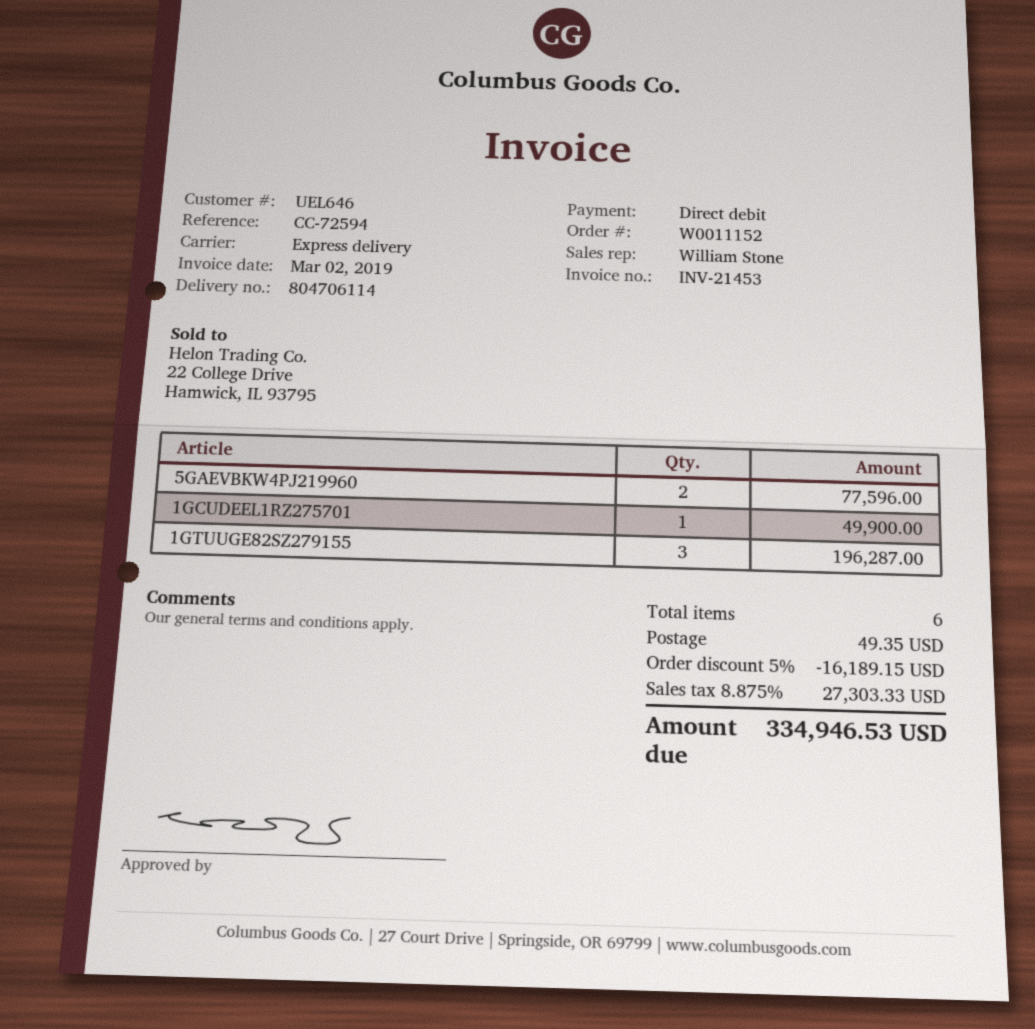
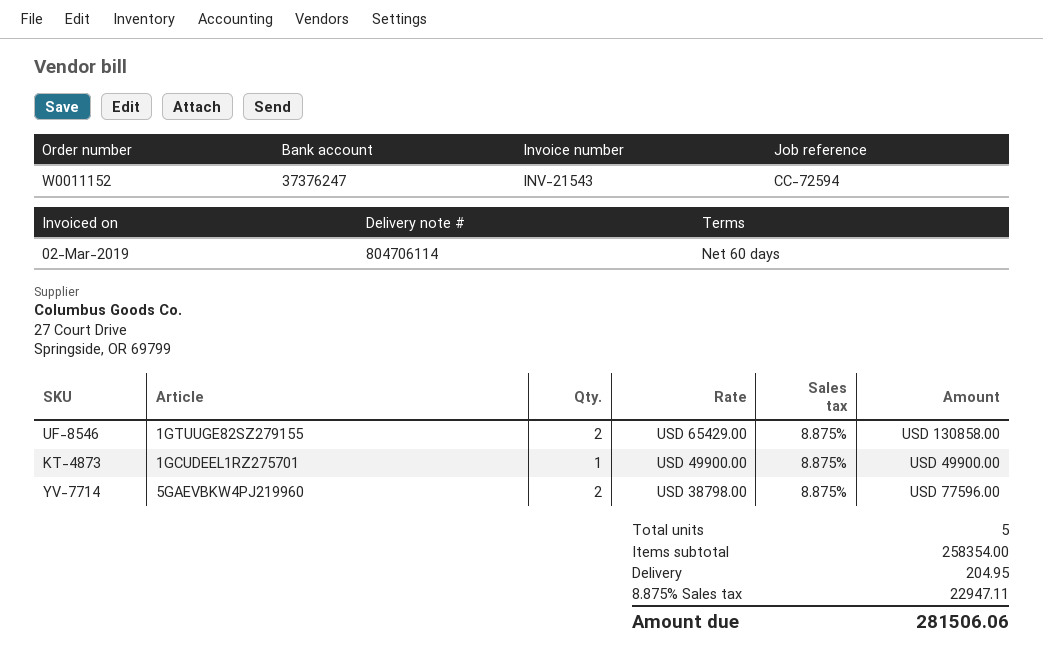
invoice number: INV-21453 -> INV-21543
1GTUUGE82SZ279155: 3 for 196287.00 -> 2 for 130858.00
total quantity: 6 -> 5
discount: 5% = 16189.15 -> none
shipping: 49.35 -> 204.95
tax: 8.875% = 27303.33 -> 8.875% = 22947.11
total: 334946.53 -> 281506.06

